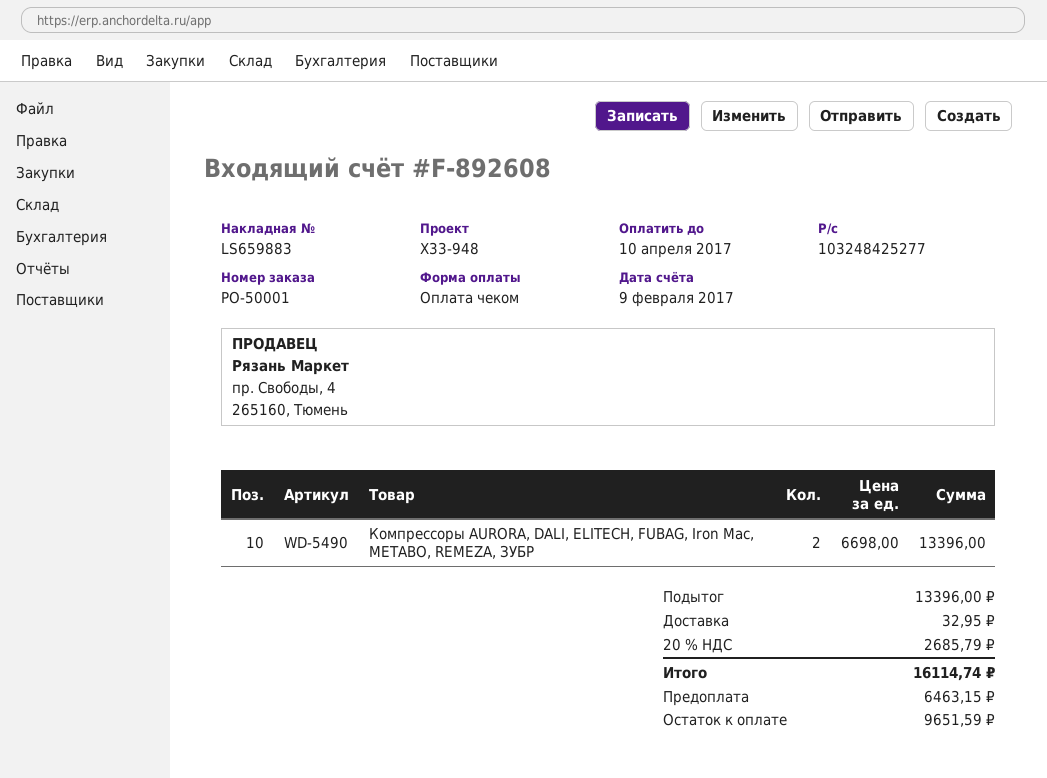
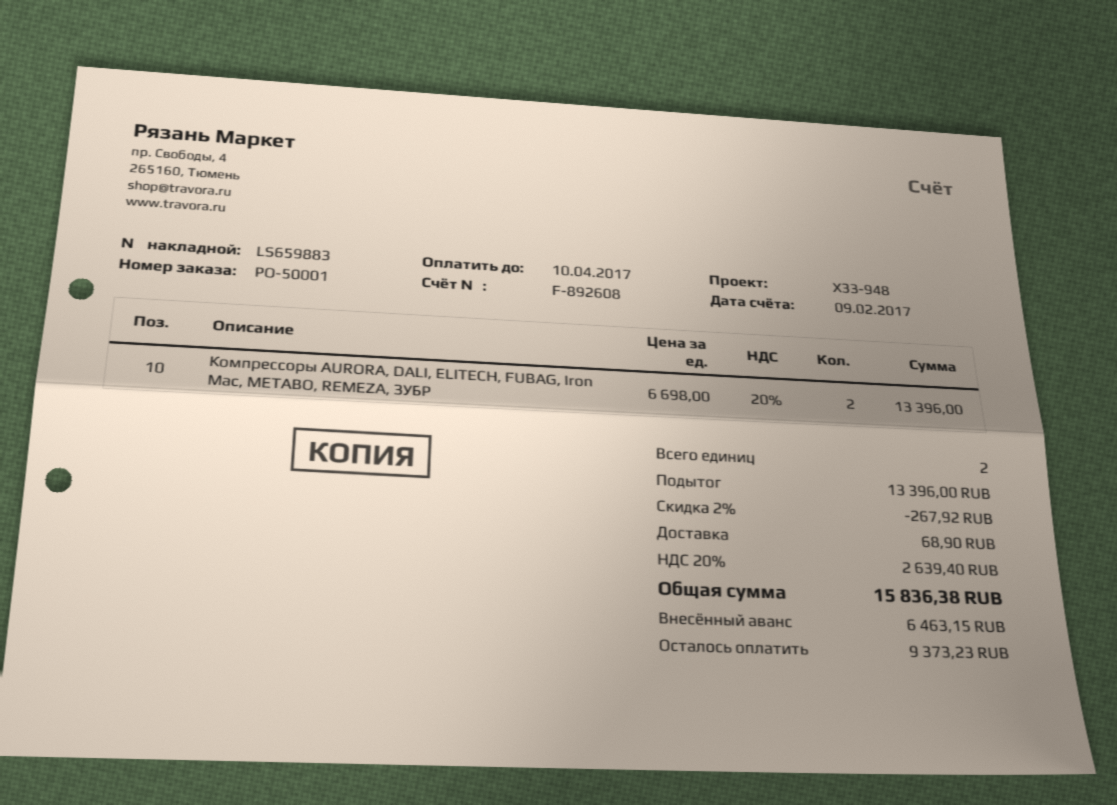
discount: none -> 2% = 267.92
shipping: 32.95 -> 68.90
tax: 20% = 2685.79 -> 20% = 2639.40
total: 16114.74 -> 15836.38
balance: 9651.59 -> 9373.23

